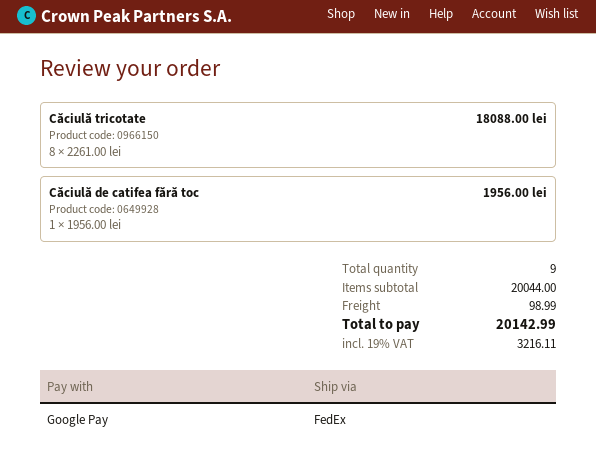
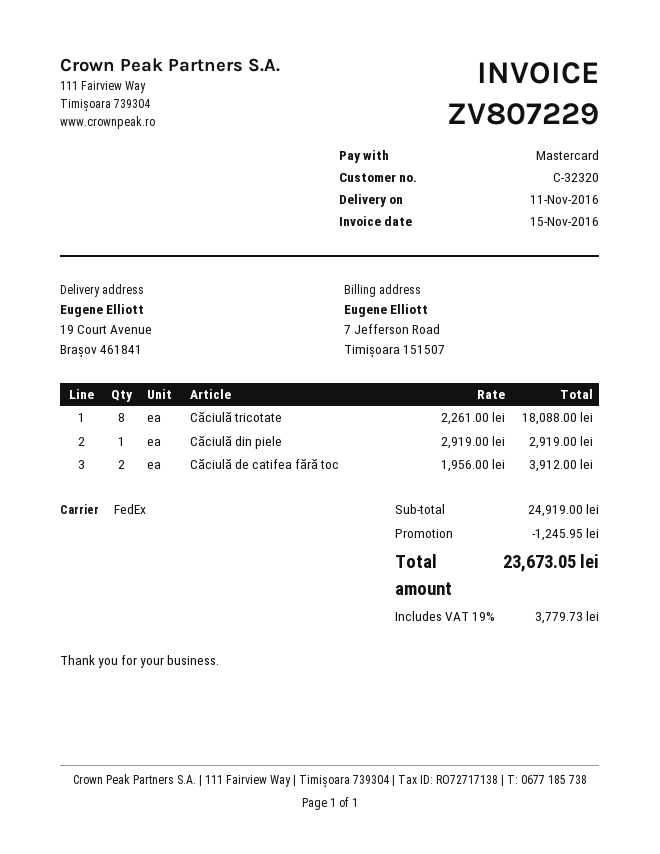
payment method: Google Pay -> Mastercard
Căciulă de catifea fără toc: 1 x 1956.00 = 1956.00 -> 2 x 1956.00 = 3912.00
Căciulă din piele: none -> 1 x 2919.00 = 2919.00
subtotal: 20044.00 -> 24919.00
discount: none -> 1245.95
shipping: 98.99 -> none
tax: 19% = 3216.11 -> 19% = 3779.73
total: 20142.99 -> 23673.05

